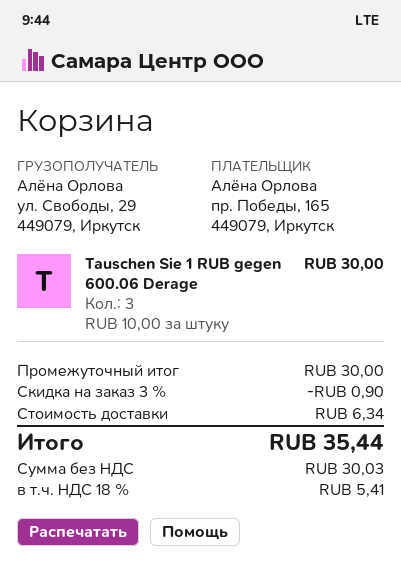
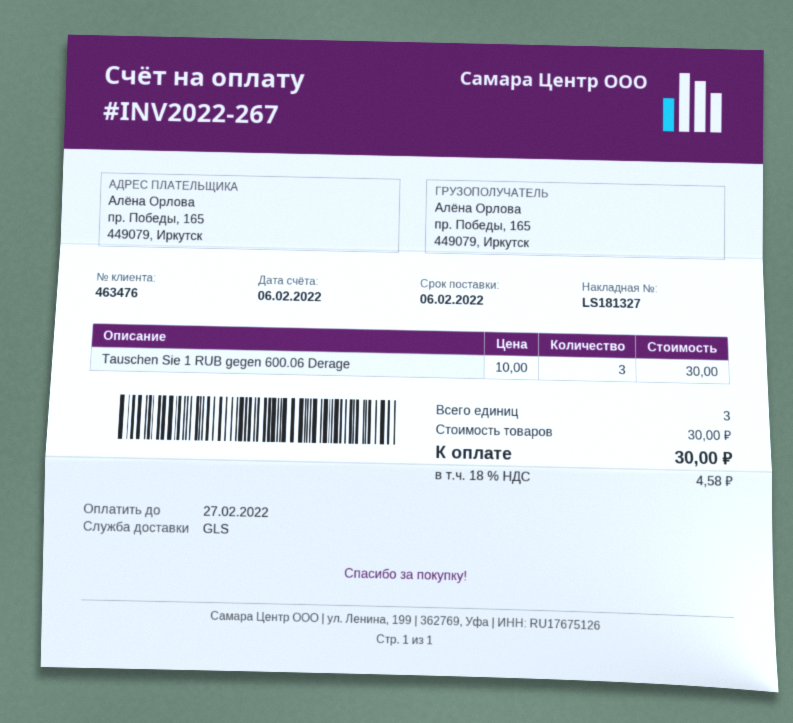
ship to: ул. Свободы, 29, 449079, Иркутск -> пр. Победы, 165, 449079, Иркутск
discount: 3% = 0.90 -> none
shipping: 6.34 -> none
tax: 18% = 5.41 -> 18% = 4.58
total: 35.44 -> 30.00

